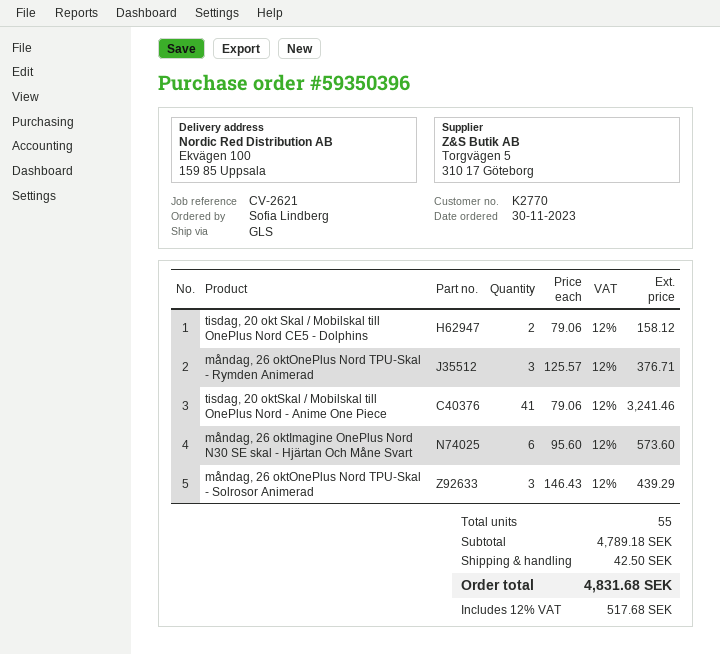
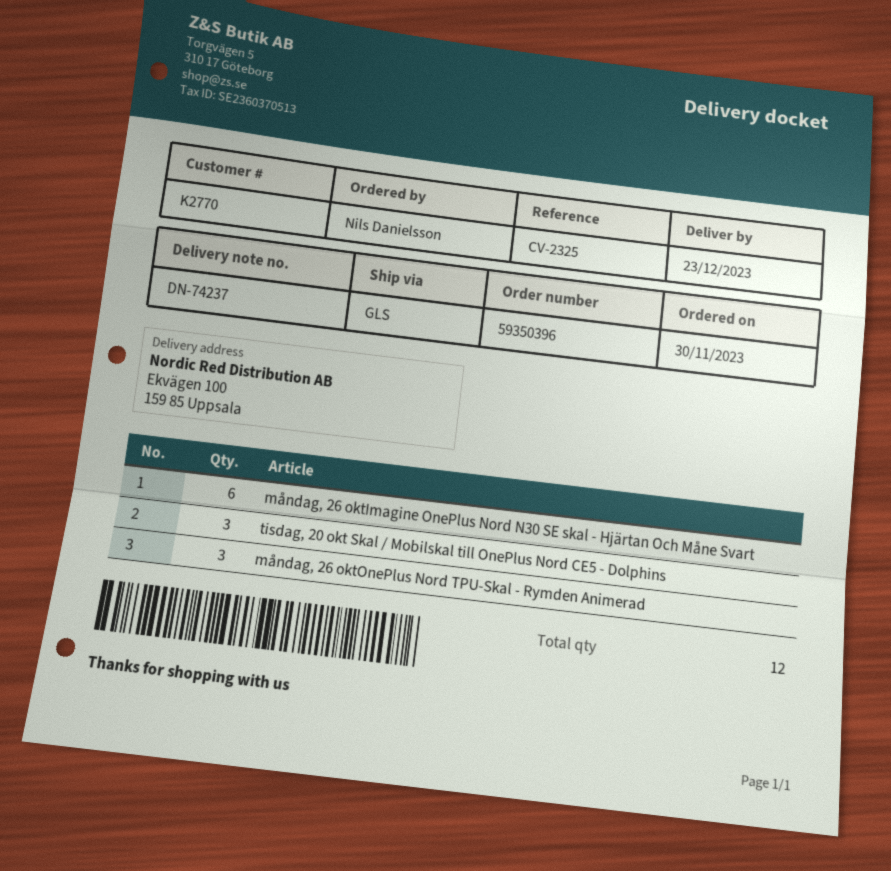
reference: CV-2621 -> CV-2325
ordered by: Sofia Lindberg -> Nils Danielsson
tisdag, 20 okt Skal / Mobilskal till OnePlus Nord CE5 - Dolphins: 2 -> 3
tisdag, 20 oktSkal / Mobilskal till OnePlus Nord - Anime One Piece: 41 -> none
måndag, 26 oktOnePlus Nord TPU-Skal - Solrosor Animerad: 3 -> none
total quantity: 55 -> 12

